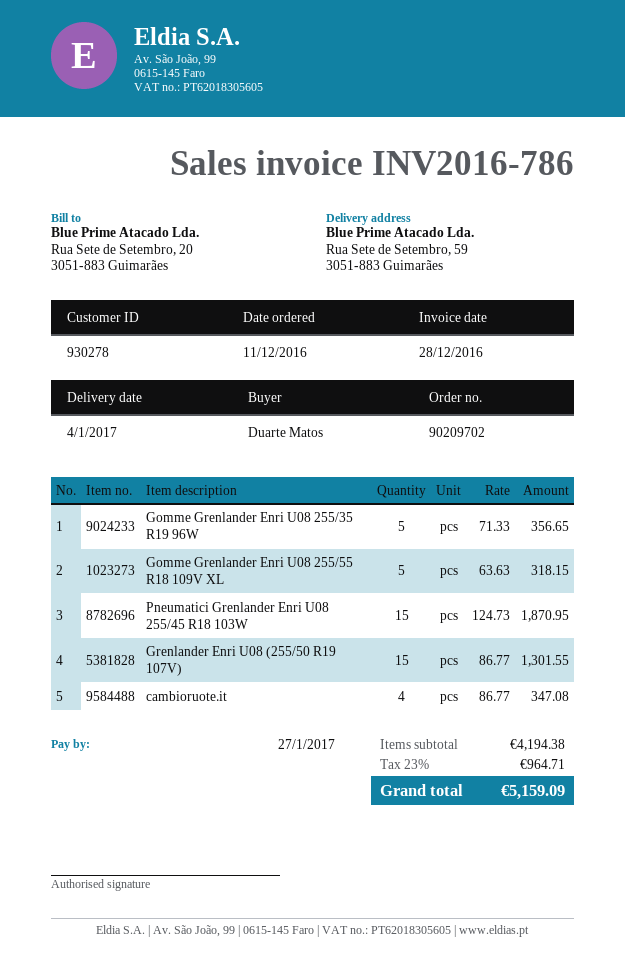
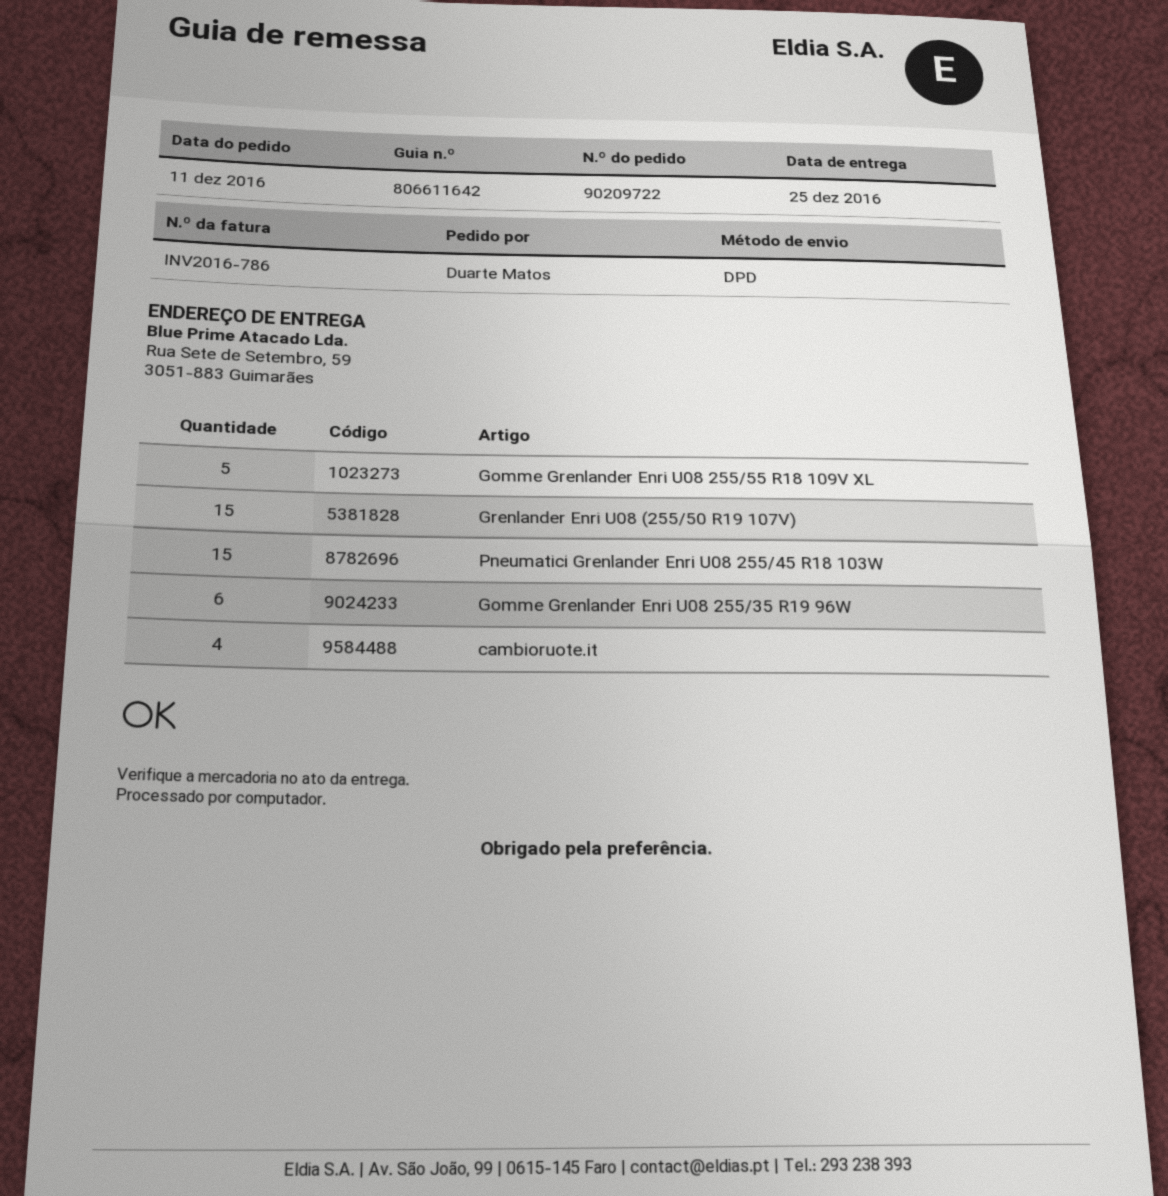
order number: 90209702 -> 90209722
delivery date: 2017-01-04 -> 2016-12-25
Gomme Grenlander Enri U08 255/35 R19 96W: 5 -> 6

